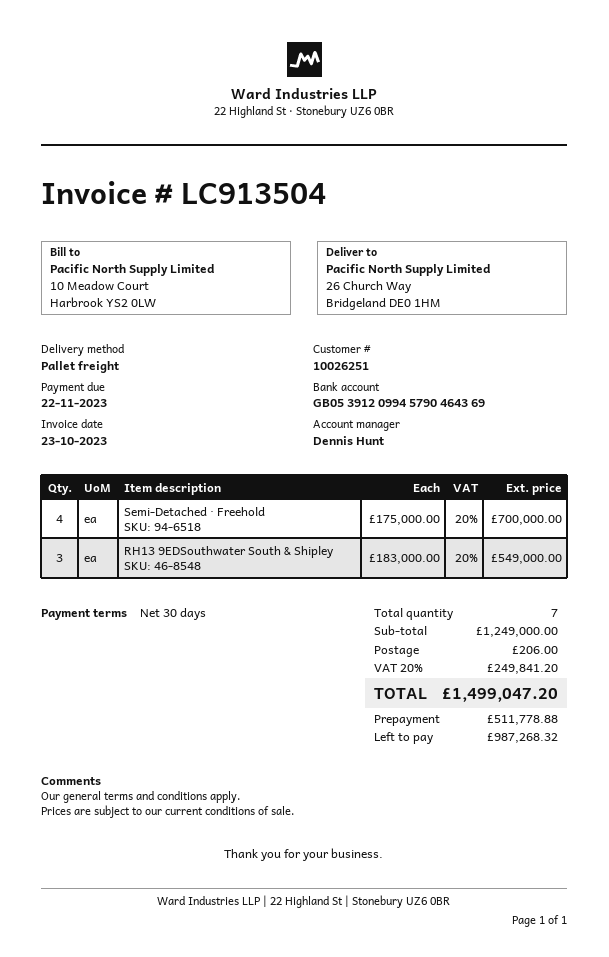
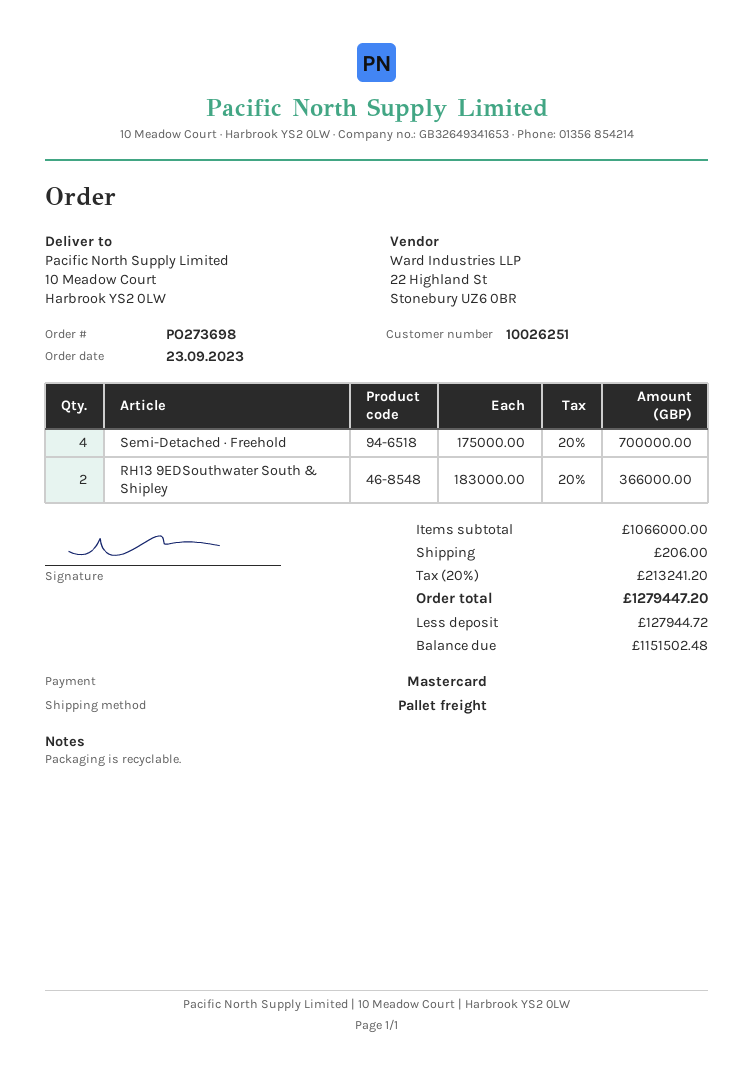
ship to: 26 Church Way, Bridgeland DE0 1HM -> 10 Meadow Court, Harbrook YS2 0LW
RH13 9EDSouthwater South & Shipley: 3 x 183000.00 = 549000.00 -> 2 x 183000.00 = 366000.00
subtotal: 1249000.00 -> 1066000.00
tax: 20% = 249841.20 -> 20% = 213241.20
total: 1499047.20 -> 1279447.20
deposit: 511778.88 -> 127944.72
balance: 987268.32 -> 1151502.48

